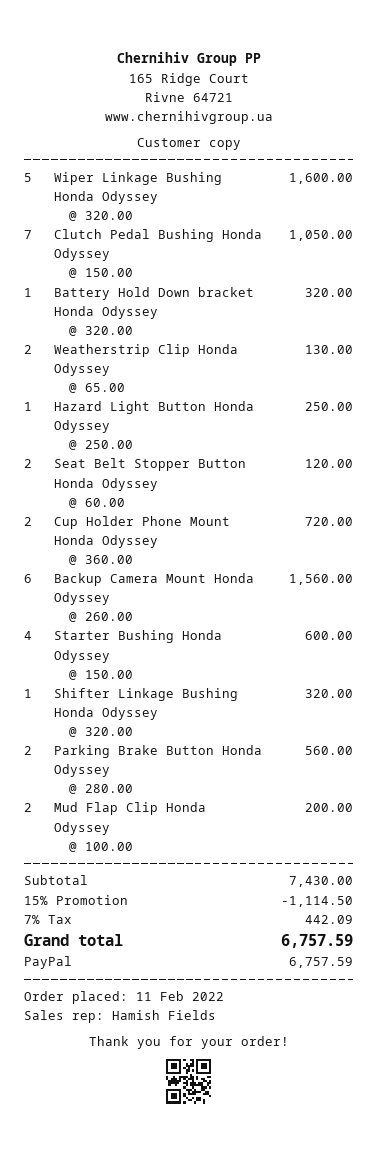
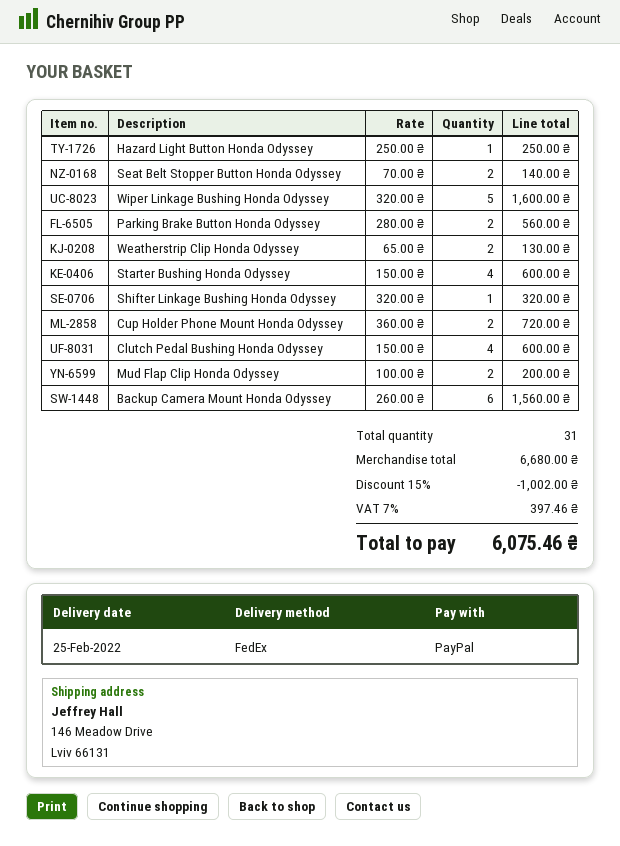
Clutch Pedal Bushing Honda Odyssey: 7 x 150.00 = 1050.00 -> 4 x 150.00 = 600.00
Battery Hold Down bracket Honda Odyssey: 1 x 320.00 = 320.00 -> none
Seat Belt Stopper Button Honda Odyssey: 2 x 60.00 = 120.00 -> 2 x 70.00 = 140.00
subtotal: 7430.00 -> 6680.00
discount: 15% = 1114.50 -> 15% = 1002.00
tax: 7% = 442.09 -> 7% = 397.46
total: 6757.59 -> 6075.46

